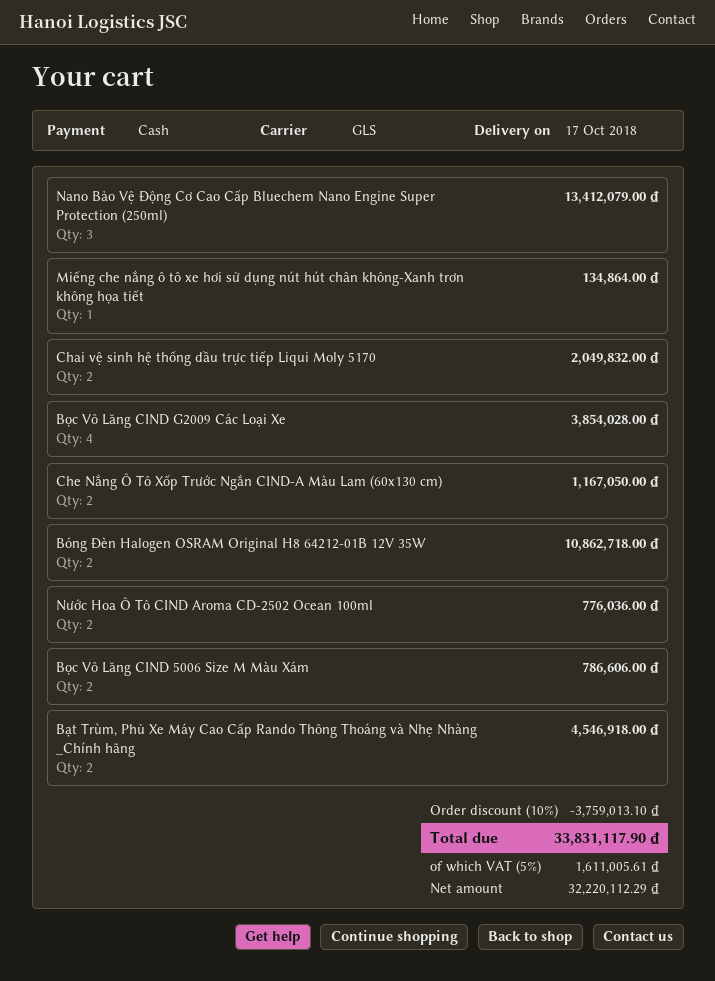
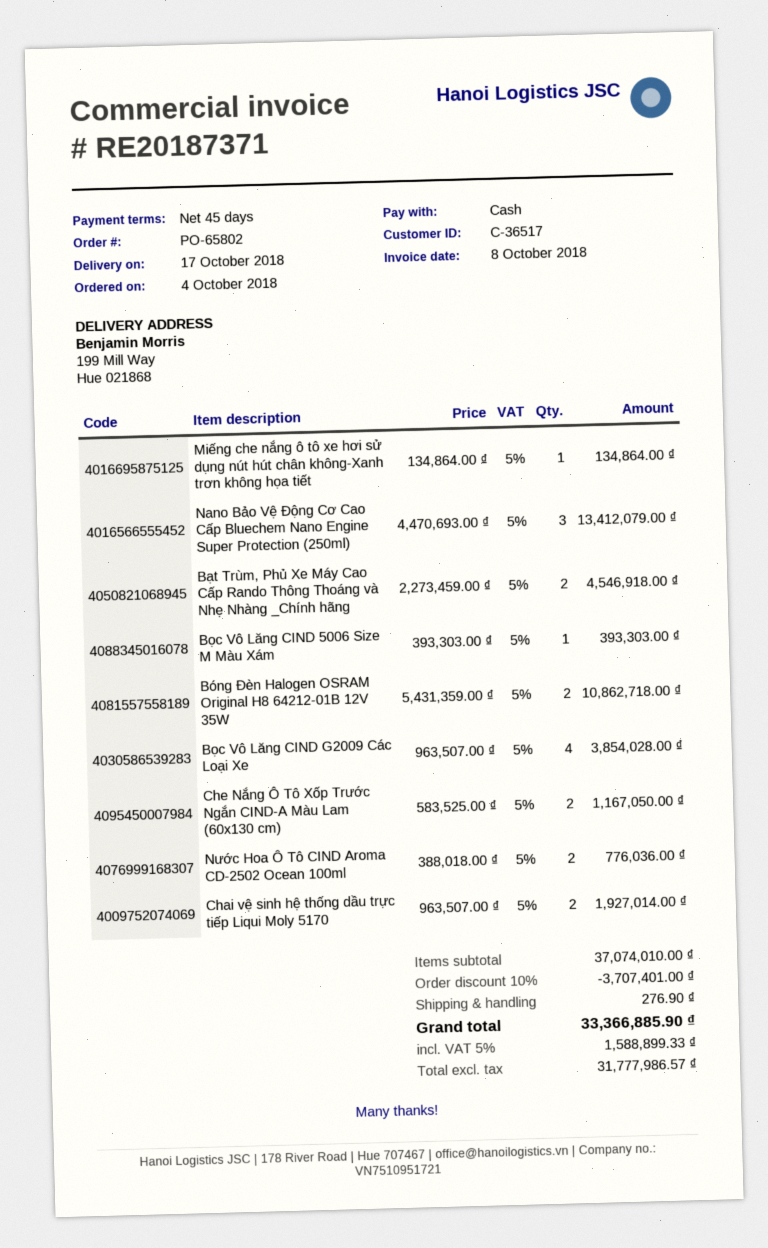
Chai vệ sinh hệ thống dầu trực tiếp Liqui Moly 5170: 2 for 2049832.00 -> 2 for 1927014.00
Bọc Vô Lăng CIND 5006 Size M Màu Xám: 2 for 786606.00 -> 1 for 393303.00
discount: 10% = 3759013.10 -> 10% = 3707401.00
shipping: none -> 276.90
net: 32220112.29 -> 31777986.57
tax: 5% = 1611005.61 -> 5% = 1588899.33
total: 33831117.90 -> 33366885.90

